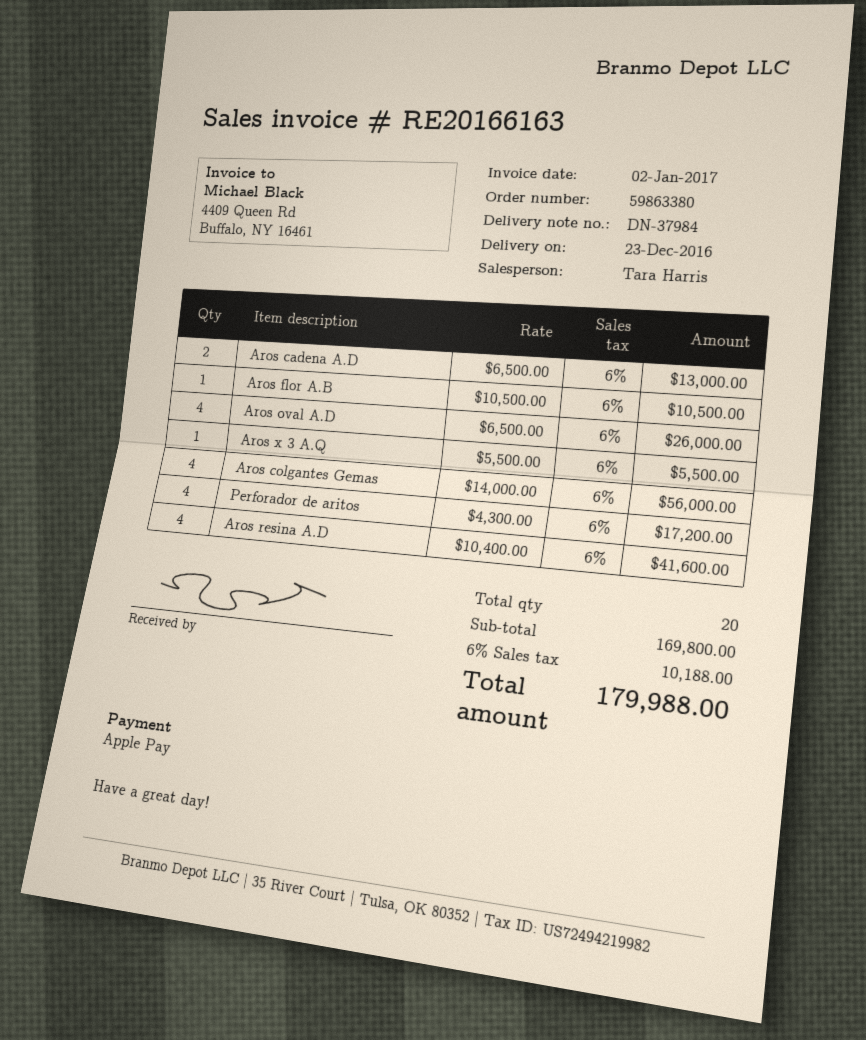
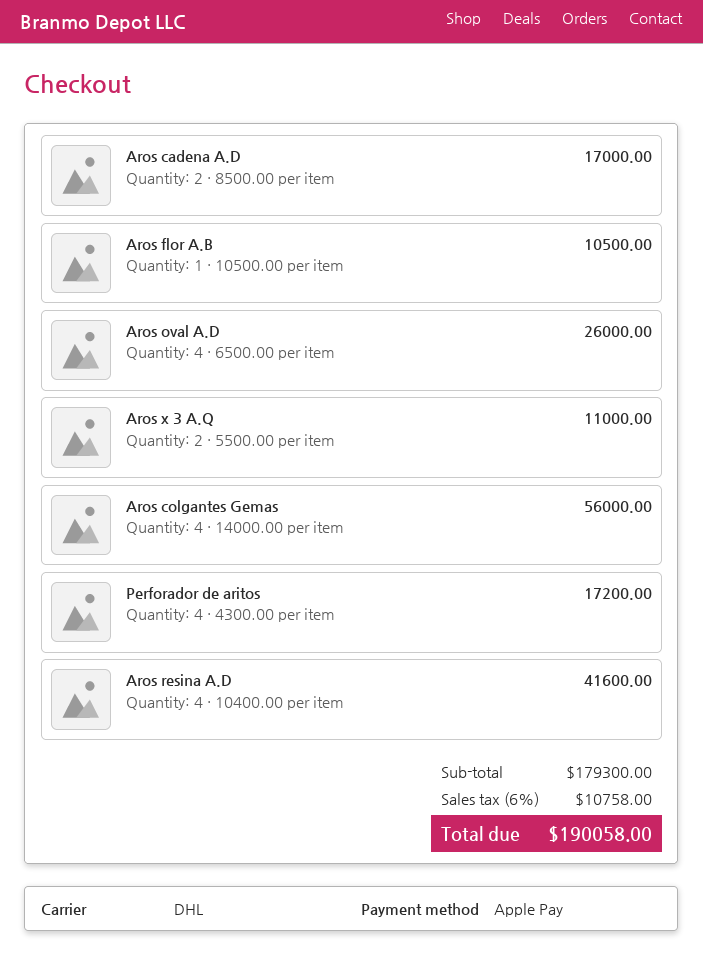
Aros cadena A.D: 2 x 6500.00 = 13000.00 -> 2 x 8500.00 = 17000.00
Aros x 3 A.Q: 1 x 5500.00 = 5500.00 -> 2 x 5500.00 = 11000.00
subtotal: 169800.00 -> 179300.00
tax: 6% = 10188.00 -> 6% = 10758.00
total: 179988.00 -> 190058.00

